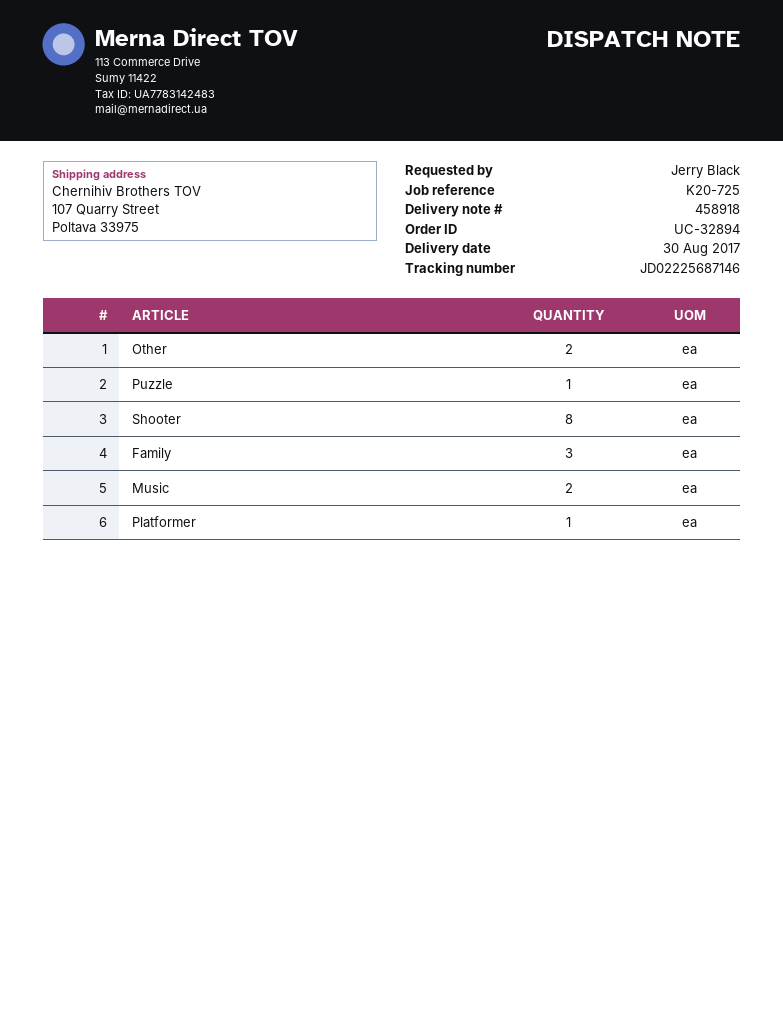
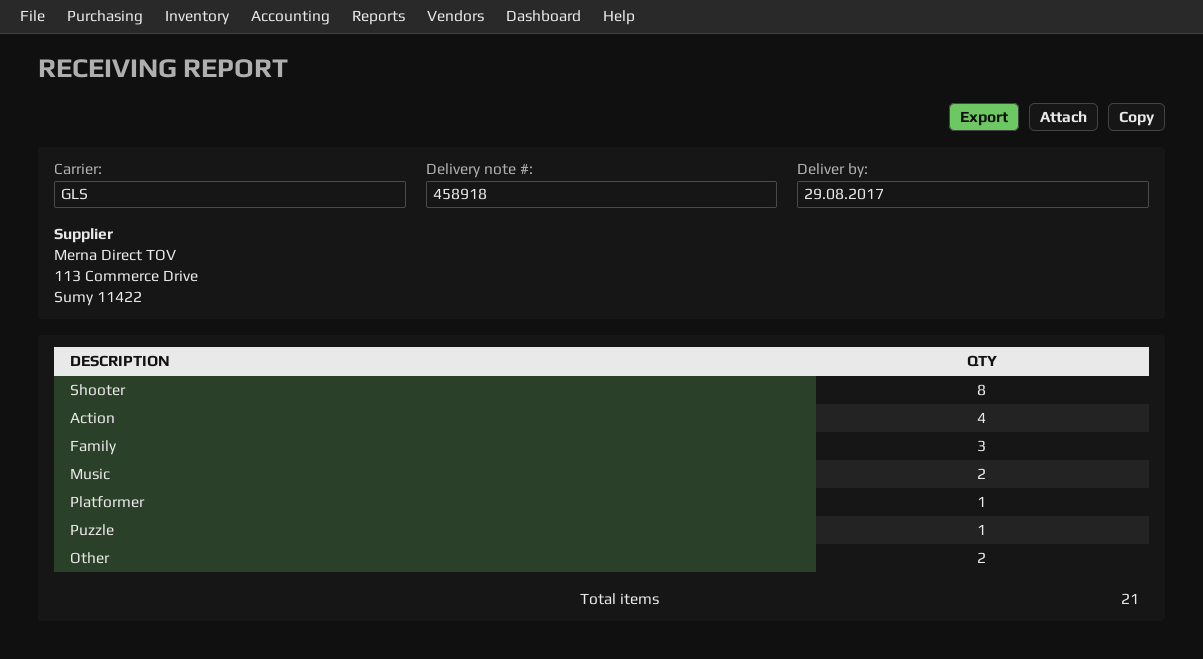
delivery date: 2017-08-30 -> 2017-08-29
Action: none -> 4

